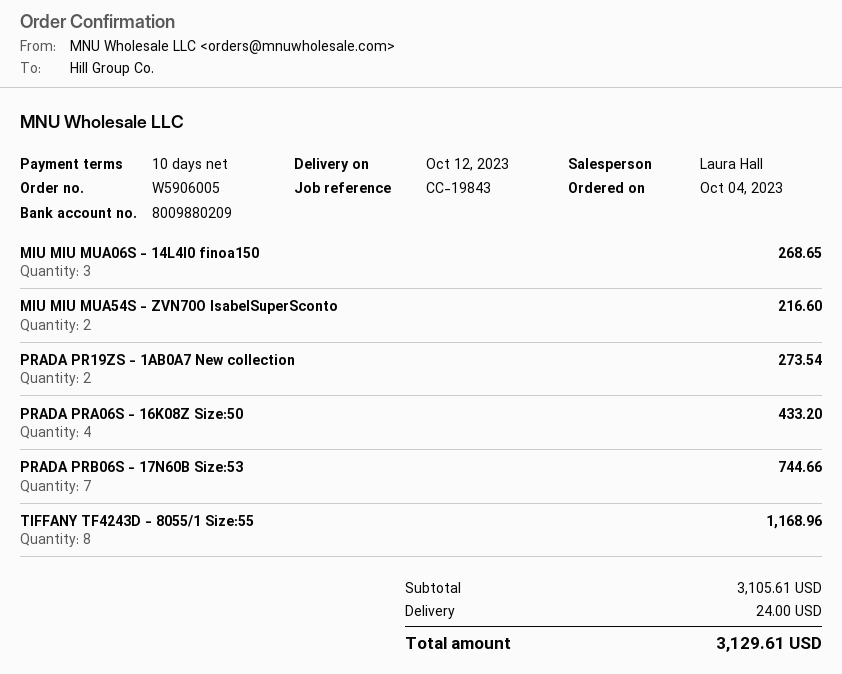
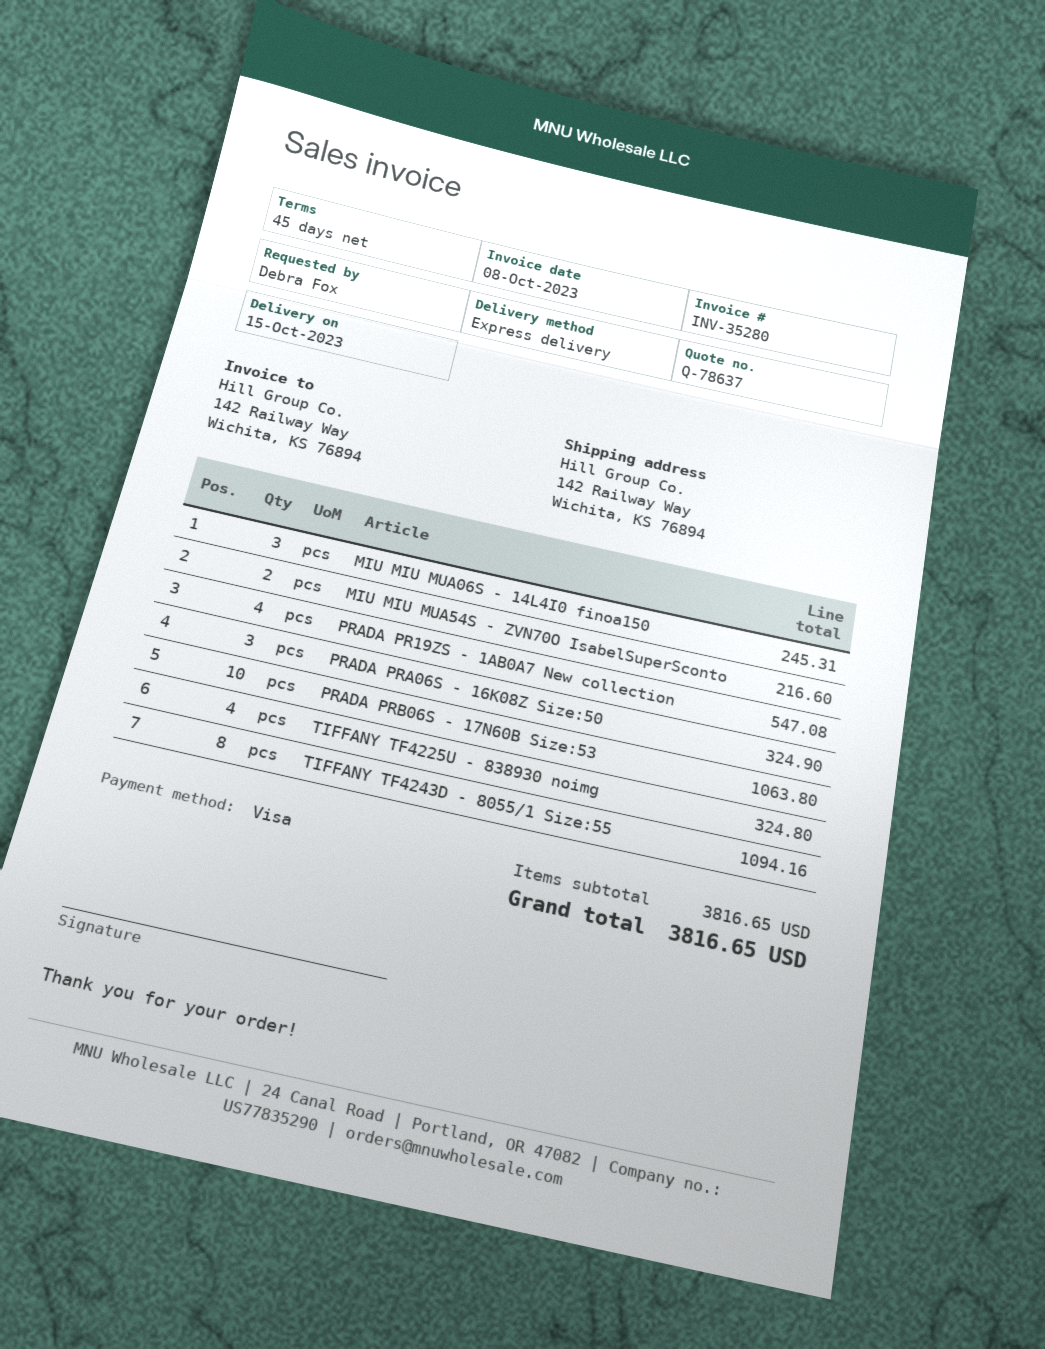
delivery date: 2023-10-12 -> 2023-10-15
payment terms: 10 days -> 45 days
MIU MIU MUA06S - 14L4I0 finoa150: 3 for 268.65 -> 3 for 245.31
PRADA PR19ZS - 1AB0A7 New collection: 2 for 273.54 -> 4 for 547.08
PRADA PRA06S - 16K08Z Size:50: 4 for 433.20 -> 3 for 324.90
PRADA PRB06S - 17N60B Size:53: 7 for 744.66 -> 10 for 1063.80
TIFFANY TF4243D - 8055/1 Size:55: 8 for 1168.96 -> 8 for 1094.16
TIFFANY TF4225U - 838930 noimg: none -> 4 for 324.80
subtotal: 3105.61 -> 3816.65
shipping: 24.00 -> none
total: 3129.61 -> 3816.65

